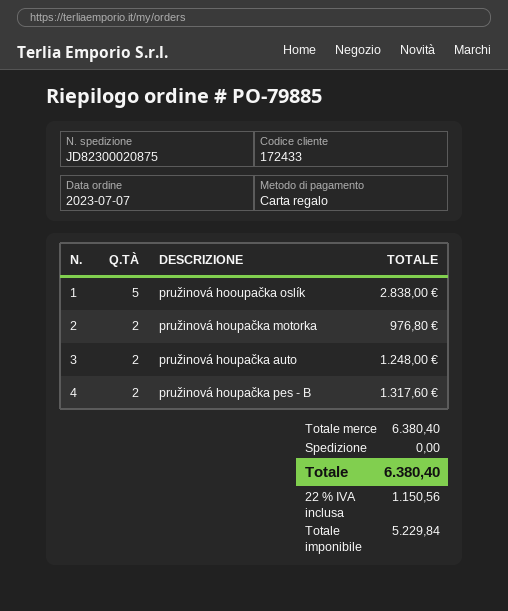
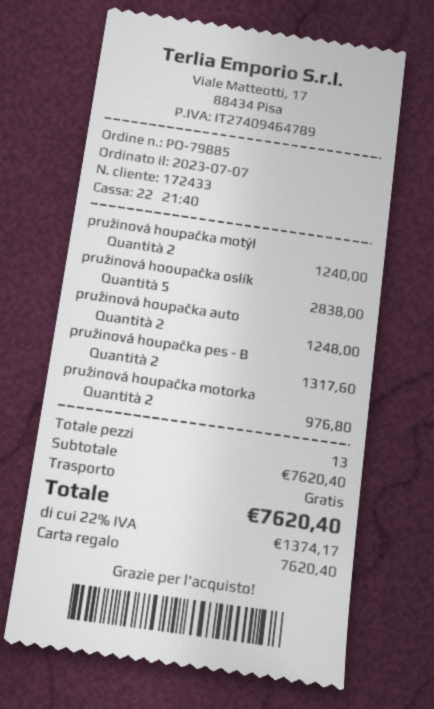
pružinová houpačka motýl: none -> 2 for 1240.00
subtotal: 6380.40 -> 7620.40
tax: 22% = 1150.56 -> 22% = 1374.17
total: 6380.40 -> 7620.40

